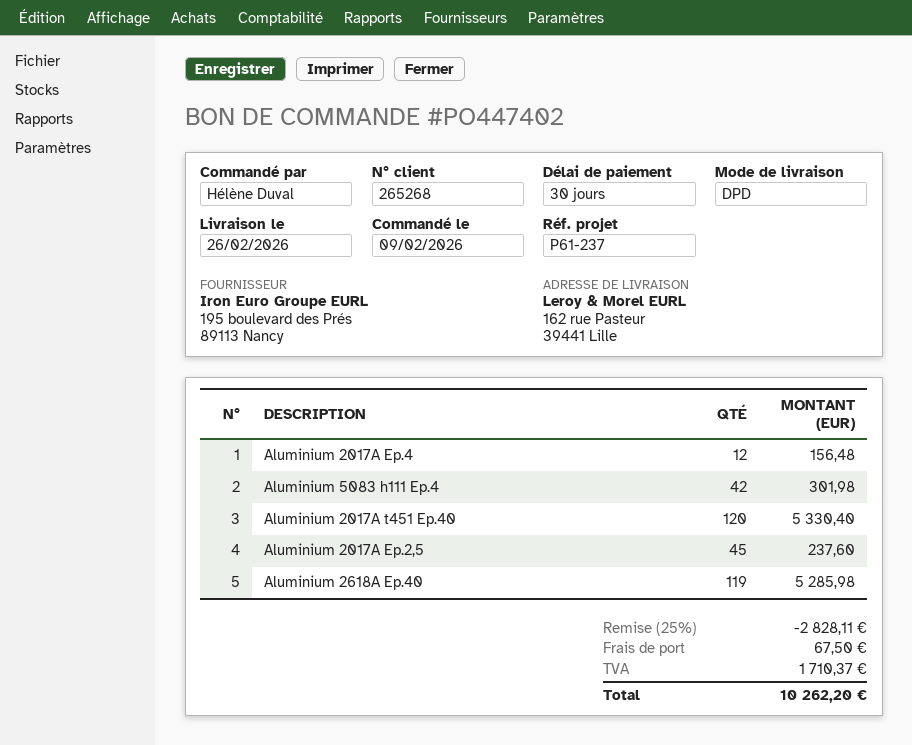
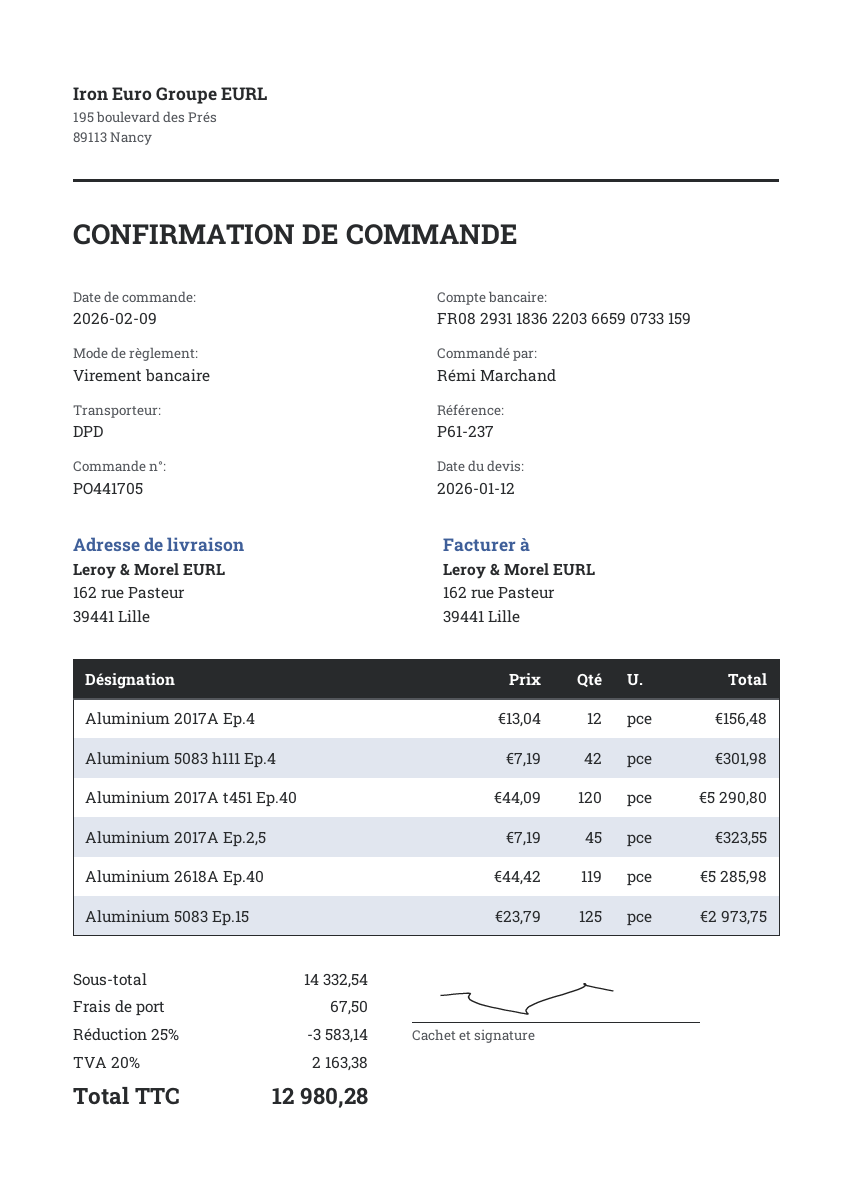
order number: PO447402 -> PO441705
ordered by: Hélène Duval -> Rémi Marchand
Aluminium 2017A t451 Ep.40: 120 for 5330.40 -> 120 for 5290.80
Aluminium 2017A Ep.2,5: 45 for 237.60 -> 45 for 323.55
Aluminium 5083 Ep.15: none -> 125 for 2973.75
discount: 25% = 2828.11 -> 25% = 3583.14
tax: 1710.37 -> 2163.38
total: 10262.20 -> 12980.28

